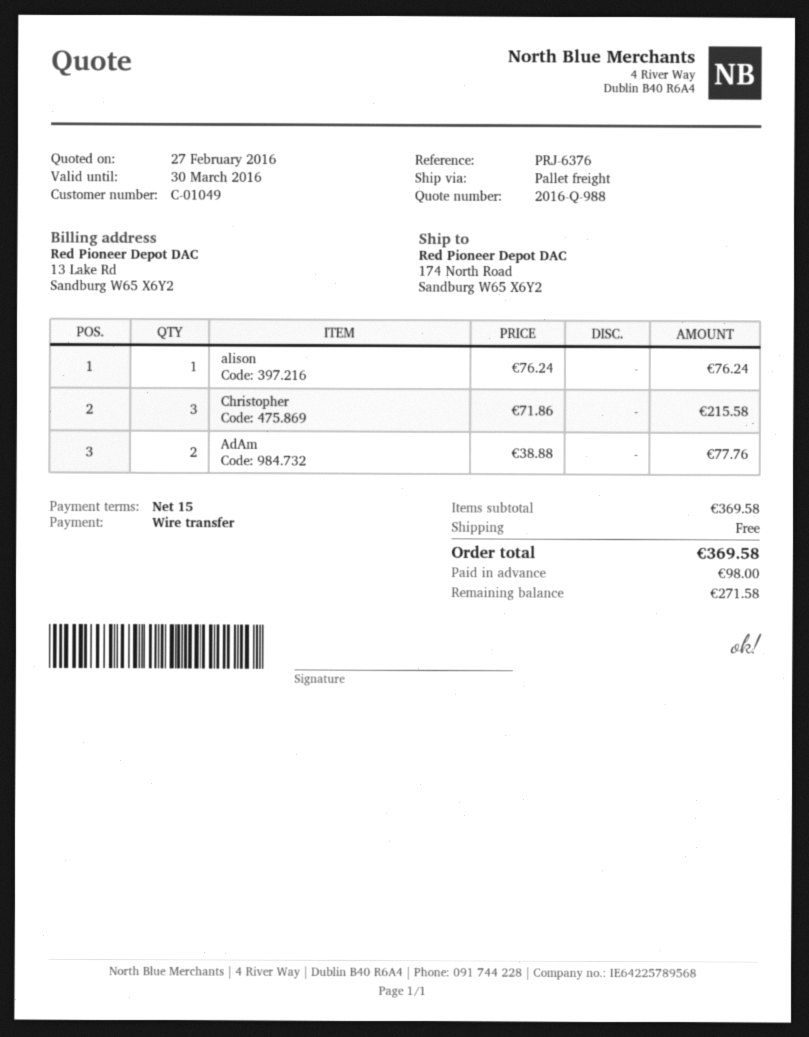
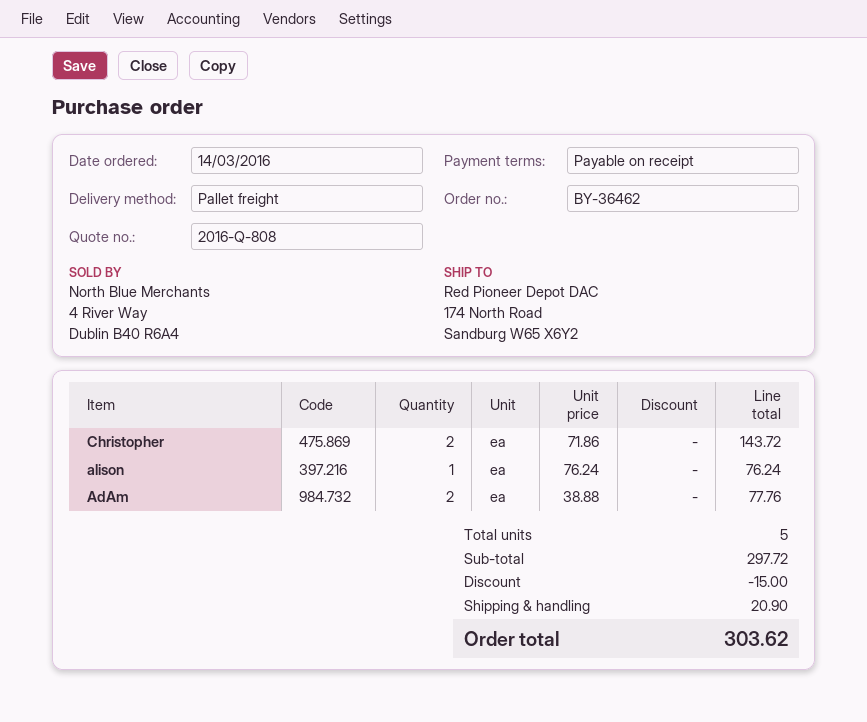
quote number: 2016-Q-988 -> 2016-Q-808
payment terms: 15 days -> on receipt
Christopher: 3 x 71.86 = 215.58 -> 2 x 71.86 = 143.72
subtotal: 369.58 -> 297.72
discount: none -> 15.00
shipping: 0.00 -> 20.90
total: 369.58 -> 303.62

